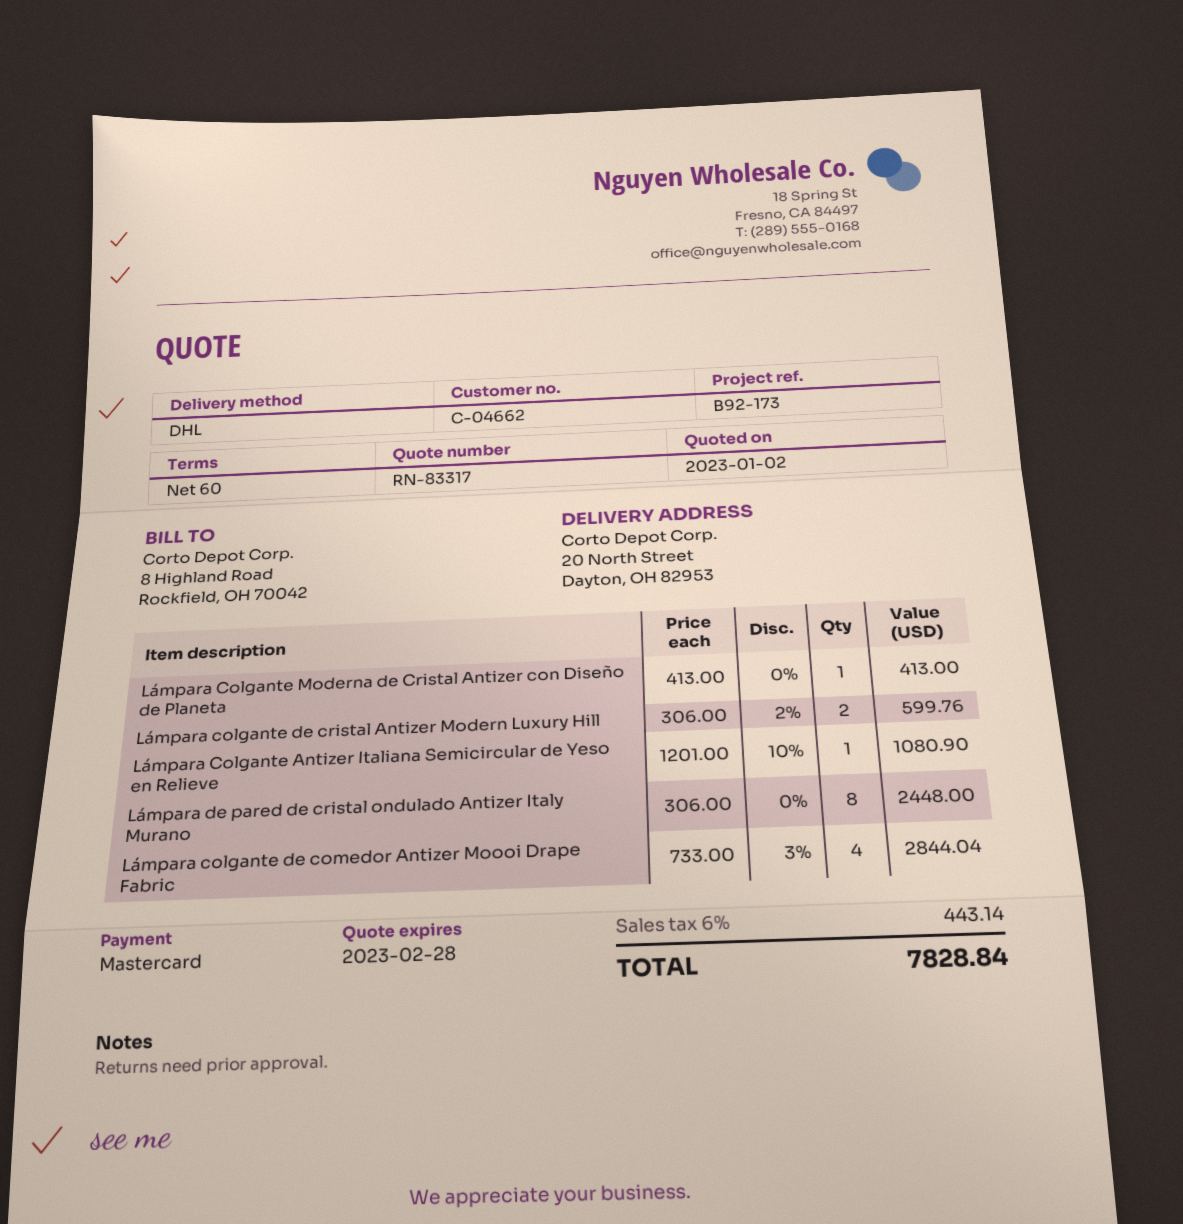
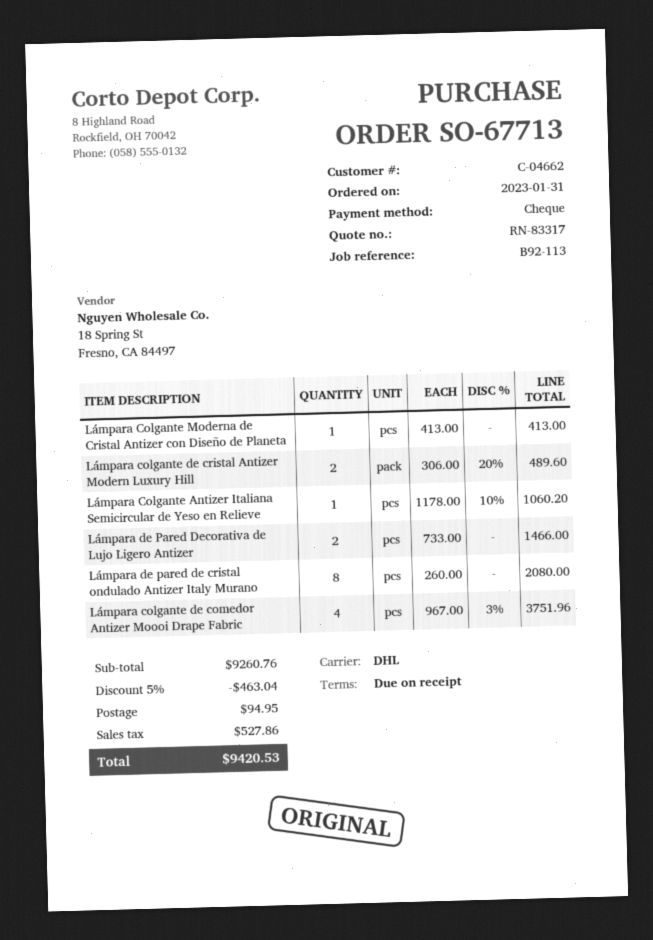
payment terms: 60 days -> on receipt
reference: B92-173 -> B92-113
payment method: Mastercard -> cheque
Lámpara colgante de cristal Antizer Modern Luxury Hill: 2 x 306.00 - 2% = 599.76 -> 2 x 306.00 - 20% = 489.60
Lámpara Colgante Antizer Italiana Semicircular de Yeso en Relieve: 1 x 1201.00 - 10% = 1080.90 -> 1 x 1178.00 - 10% = 1060.20
Lámpara de pared de cristal ondulado Antizer Italy Murano: 8 x 306.00 = 2448.00 -> 8 x 260.00 = 2080.00
Lámpara colgante de comedor Antizer Moooi Drape Fabric: 4 x 733.00 - 3% = 2844.04 -> 4 x 967.00 - 3% = 3751.96
Lámpara de Pared Decorativa de Lujo Ligero Antizer: none -> 2 x 733.00 = 1466.00
discount: none -> 5% = 463.04
shipping: none -> 94.95
tax: 443.14 -> 527.86
total: 7828.84 -> 9420.53

